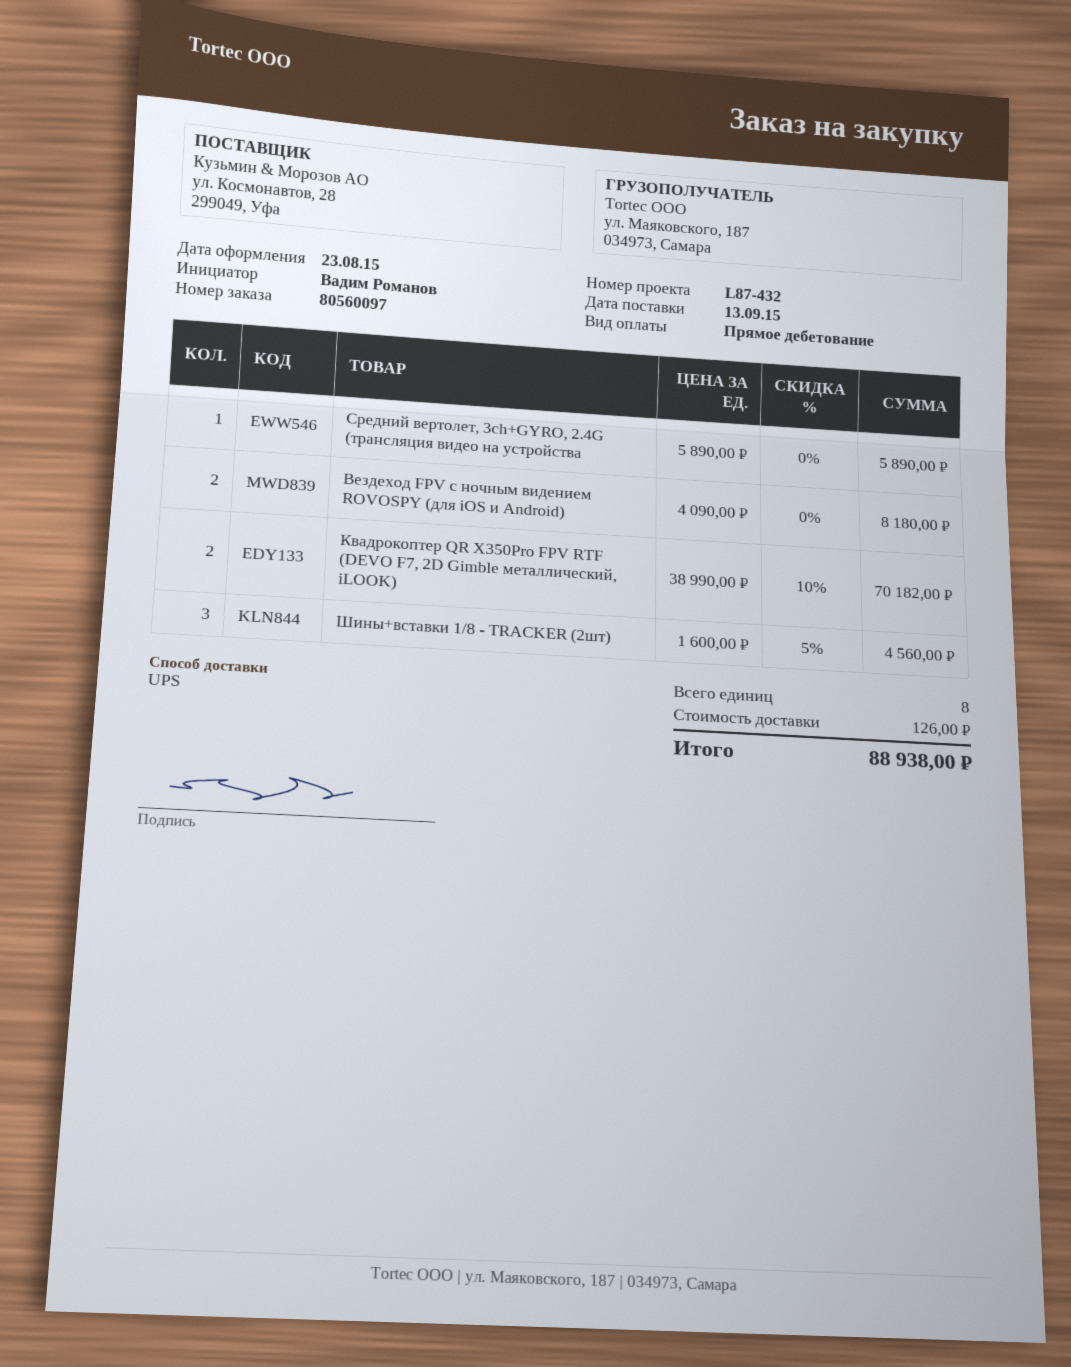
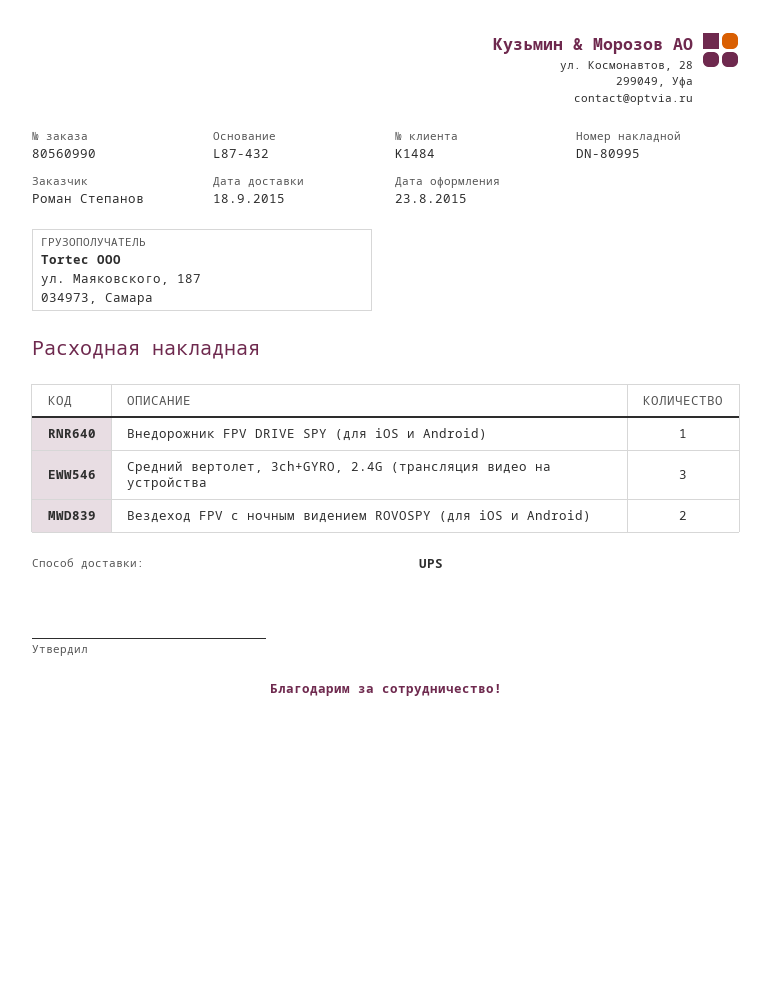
order number: 80560097 -> 80560990
delivery date: 2015-09-13 -> 2015-09-18
ordered by: Вадим Романов -> Роман Степанов
Средний вертолет, 3ch+GYRO, 2.4G (трансляция видео на устройства: 1 -> 3
Квадрокоптер QR X350Pro FPV RTF (DEVO F7, 2D Gimble металлический, iLOOK): 2 -> none
Шины+вставки 1/8 - TRACKER (2шт): 3 -> none
Внедорожник FPV DRIVE SPY (для iOS и Android): none -> 1

